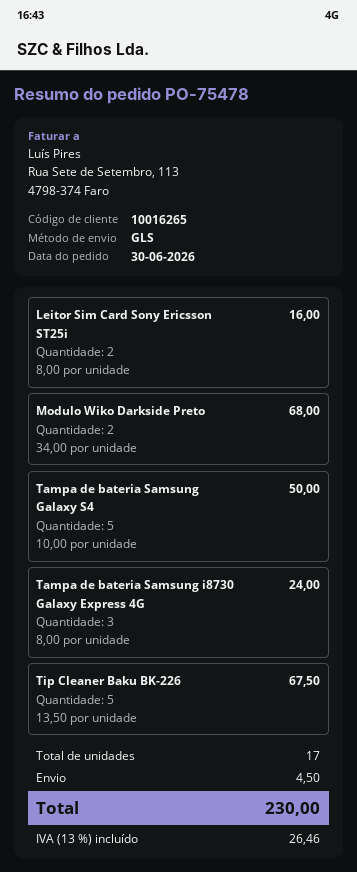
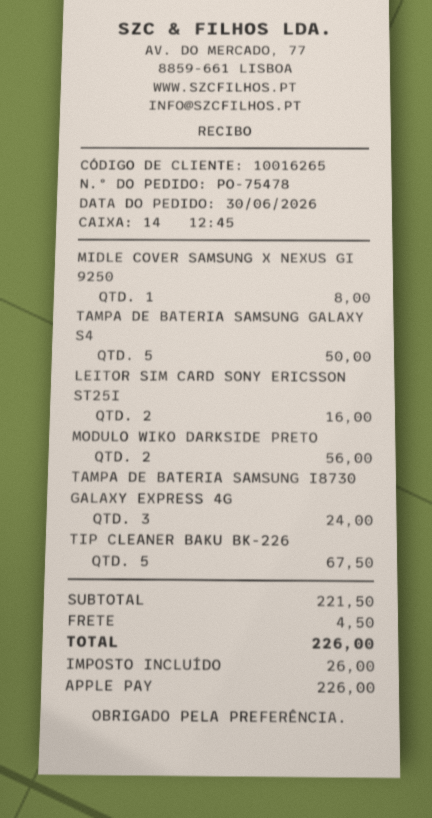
Modulo Wiko Darkside Preto: 2 for 68.00 -> 2 for 56.00
MIDLE COVER SAMSUNG X NEXUS GI 9250: none -> 1 for 8.00
tax: 26.46 -> 26.00
total: 230.00 -> 226.00

